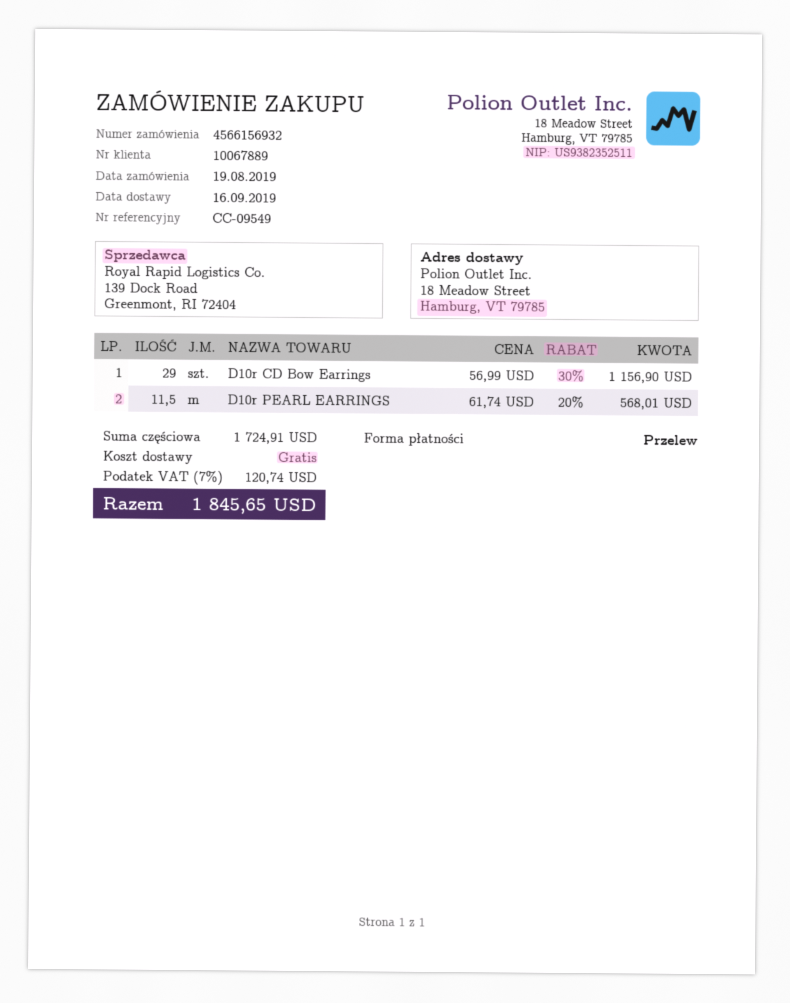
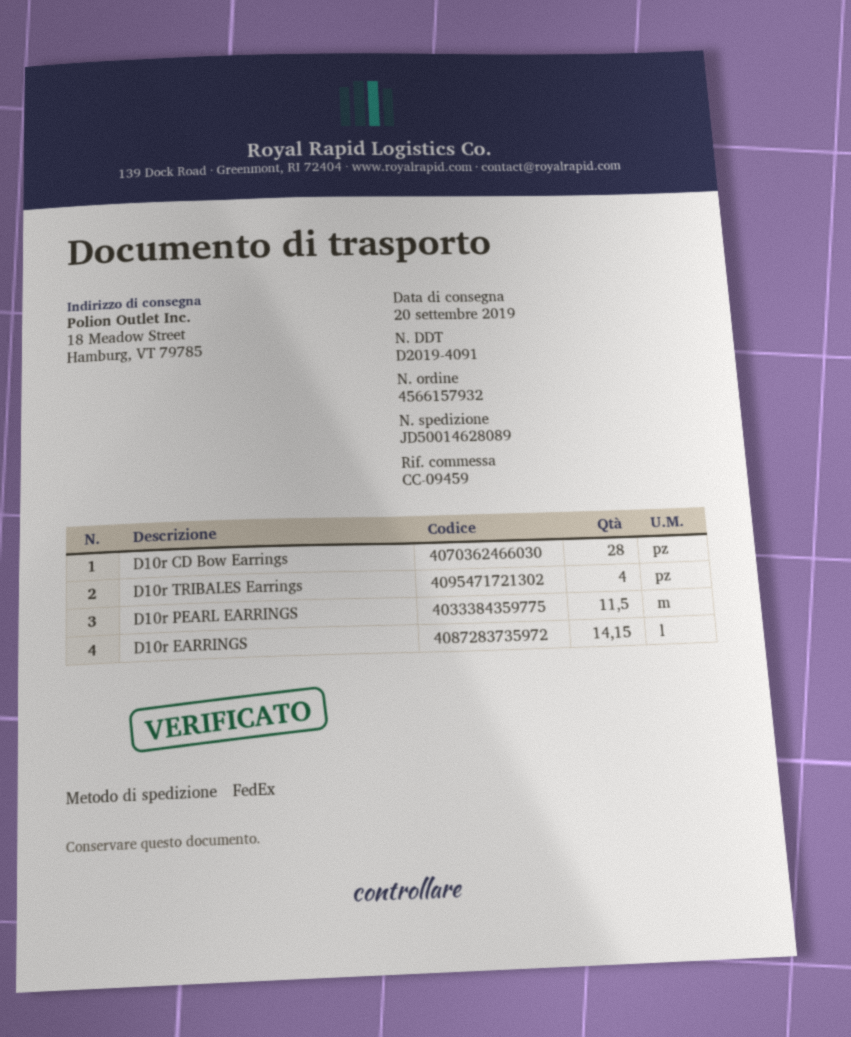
order number: 4566156932 -> 4566157932
delivery date: 2019-09-16 -> 2019-09-20
reference: CC-09549 -> CC-09459
D10r CD Bow Earrings: 29 -> 28
D10r TRIBALES Earrings: none -> 4
D10r EARRINGS: none -> 14.15

